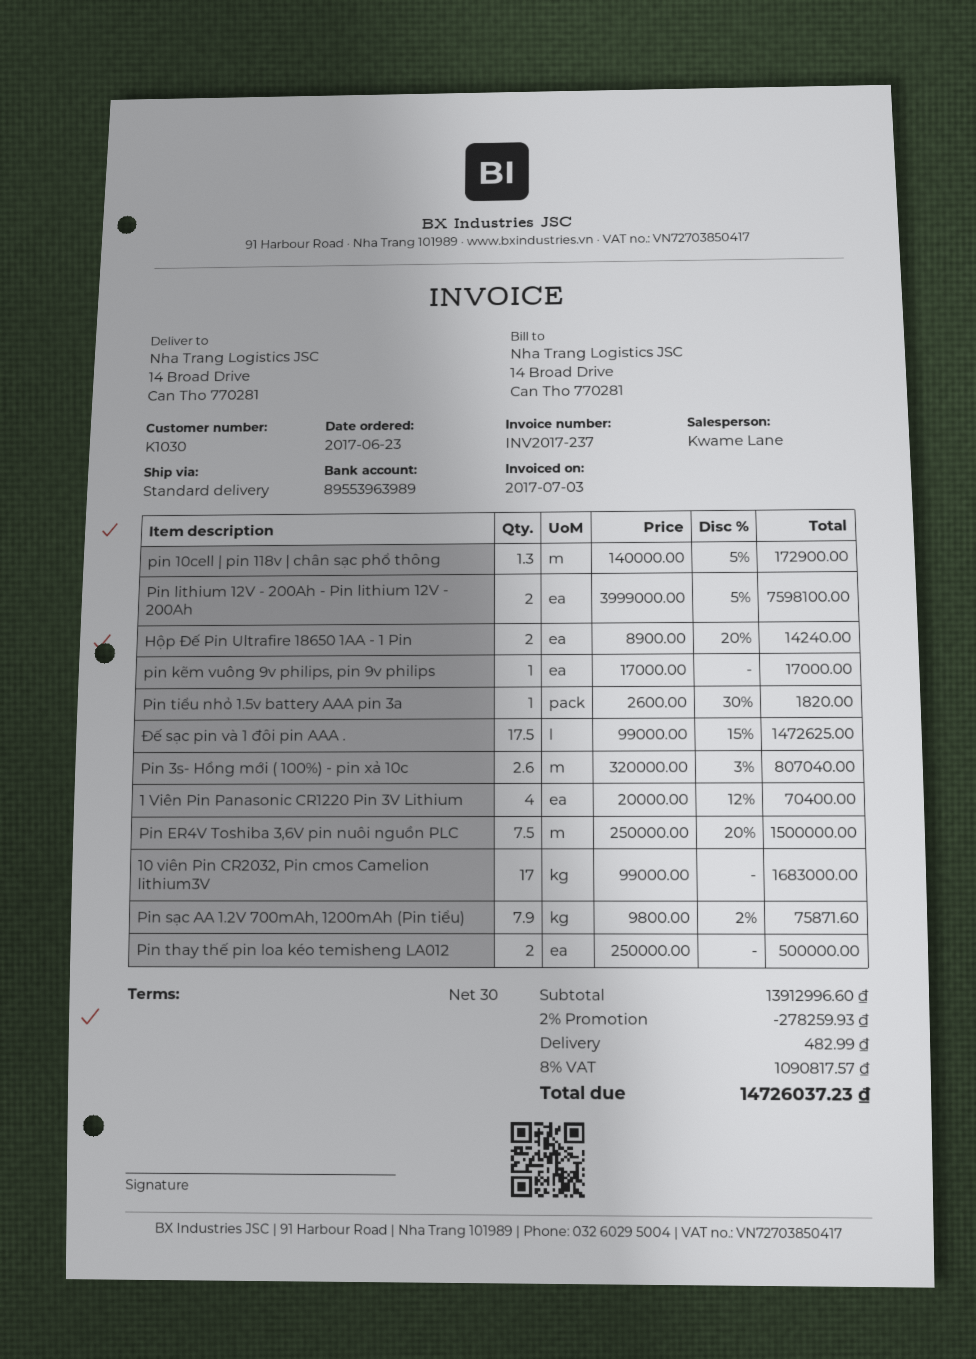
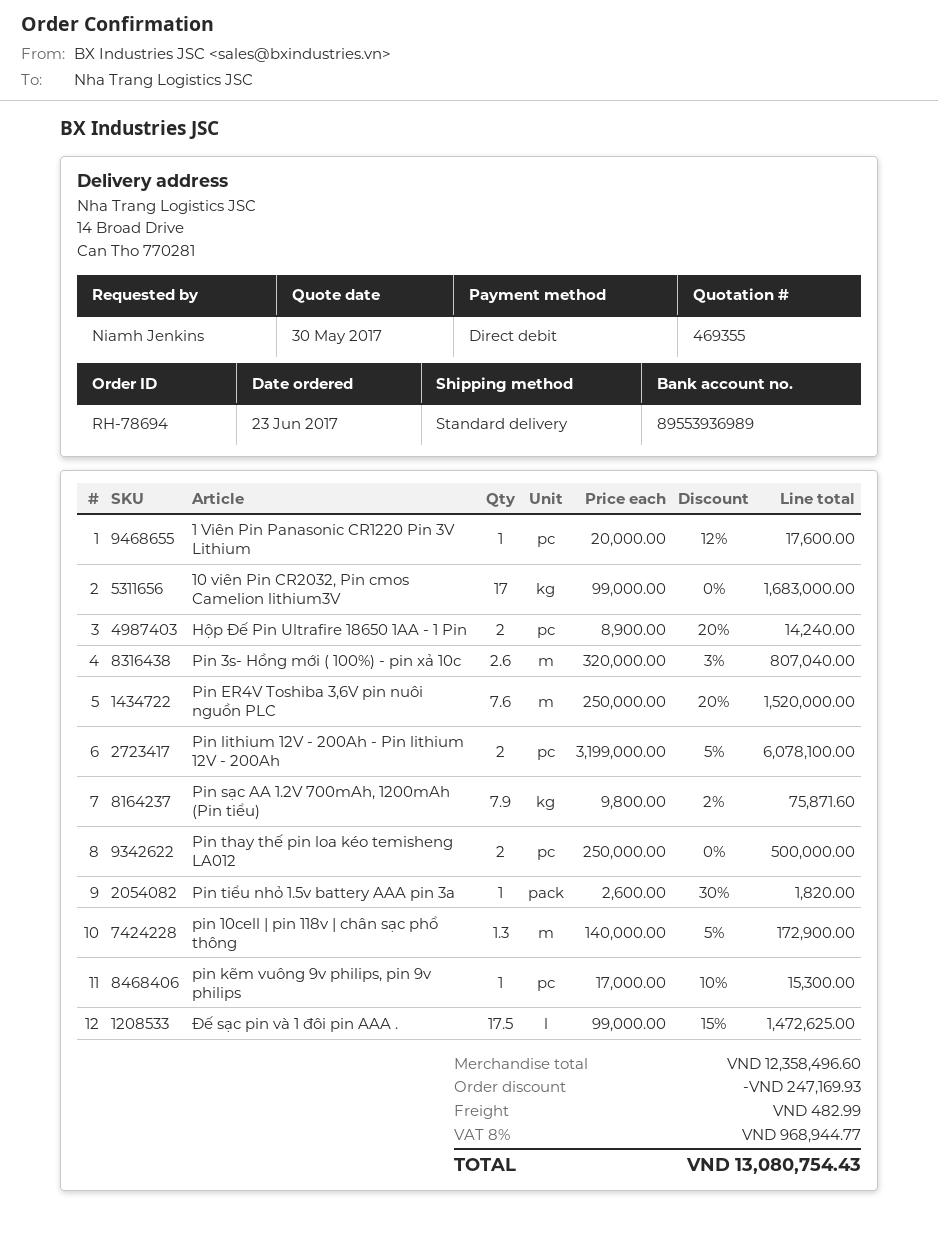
bank account: 89553963989 -> 89553936989
Pin lithium 12V - 200Ah - Pin lithium 12V - 200Ah: 2 x 3999000.00 - 5% = 7598100.00 -> 2 x 3199000.00 - 5% = 6078100.00
pin kẽm vuông 9v philips, pin 9v philips: 1 x 17000.00 = 17000.00 -> 1 x 17000.00 - 10% = 15300.00
1 Viên Pin Panasonic CR1220 Pin 3V Lithium: 4 x 20000.00 - 12% = 70400.00 -> 1 x 20000.00 - 12% = 17600.00
Pin ER4V Toshiba 3,6V pin nuôi nguồn PLC: 7.5 x 250000.00 - 20% = 1500000.00 -> 7.6 x 250000.00 - 20% = 1520000.00
subtotal: 13912996.60 -> 12358496.60
discount: 278259.93 -> 247169.93
tax: 8% = 1090817.57 -> 8% = 968944.77
total: 14726037.23 -> 13080754.43

